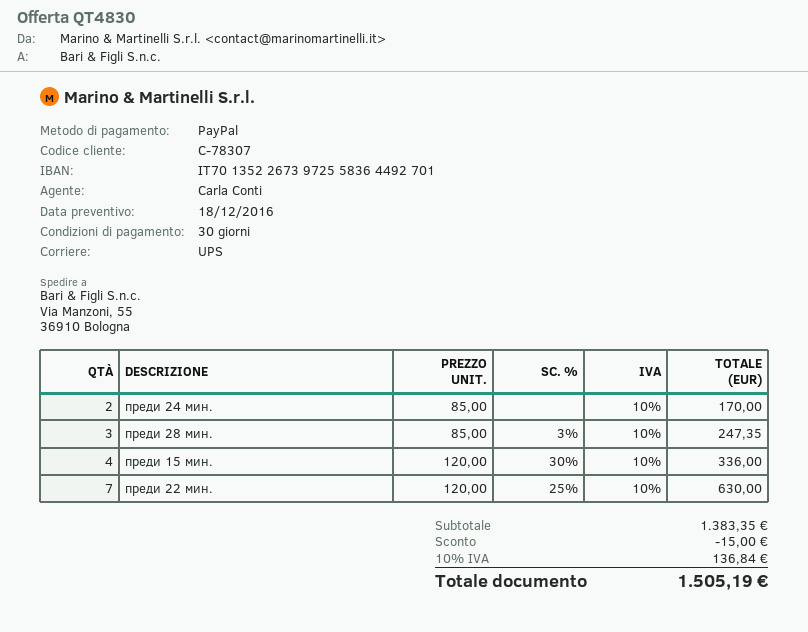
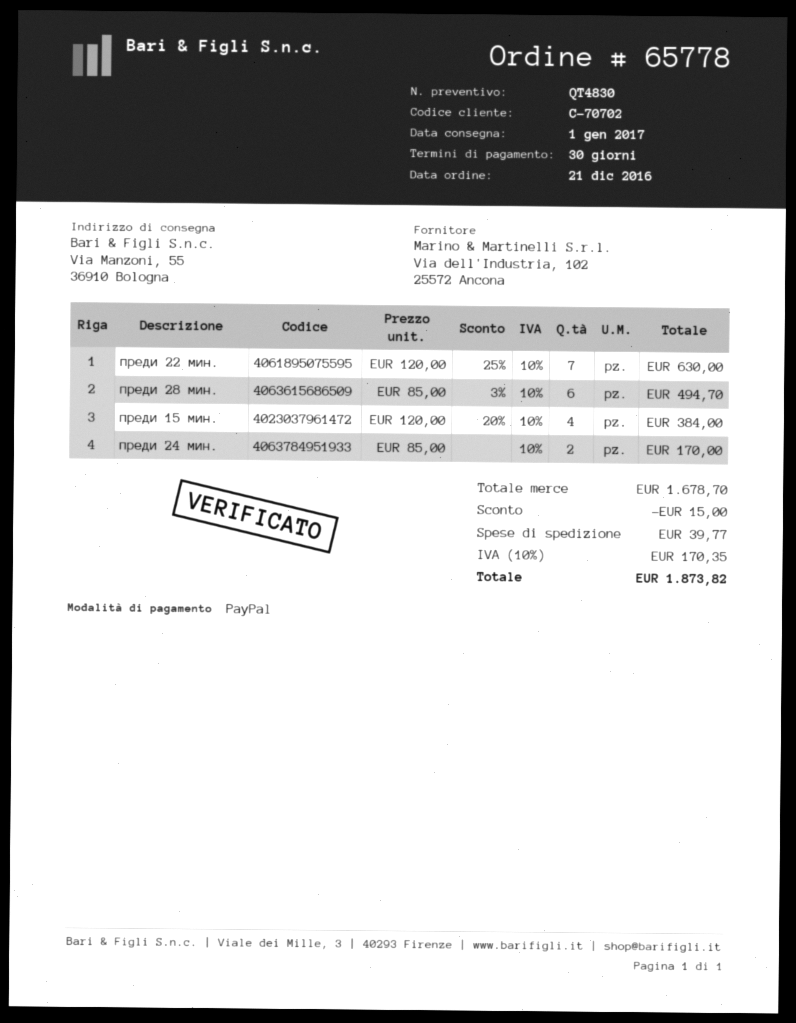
customer number: C-78307 -> C-70702
преди 28 мин.: 3 x 85.00 - 3% = 247.35 -> 6 x 85.00 - 3% = 494.70
преди 15 мин.: 4 x 120.00 - 30% = 336.00 -> 4 x 120.00 - 20% = 384.00
subtotal: 1383.35 -> 1678.70
shipping: none -> 39.77
tax: 10% = 136.84 -> 10% = 170.35
total: 1505.19 -> 1873.82

